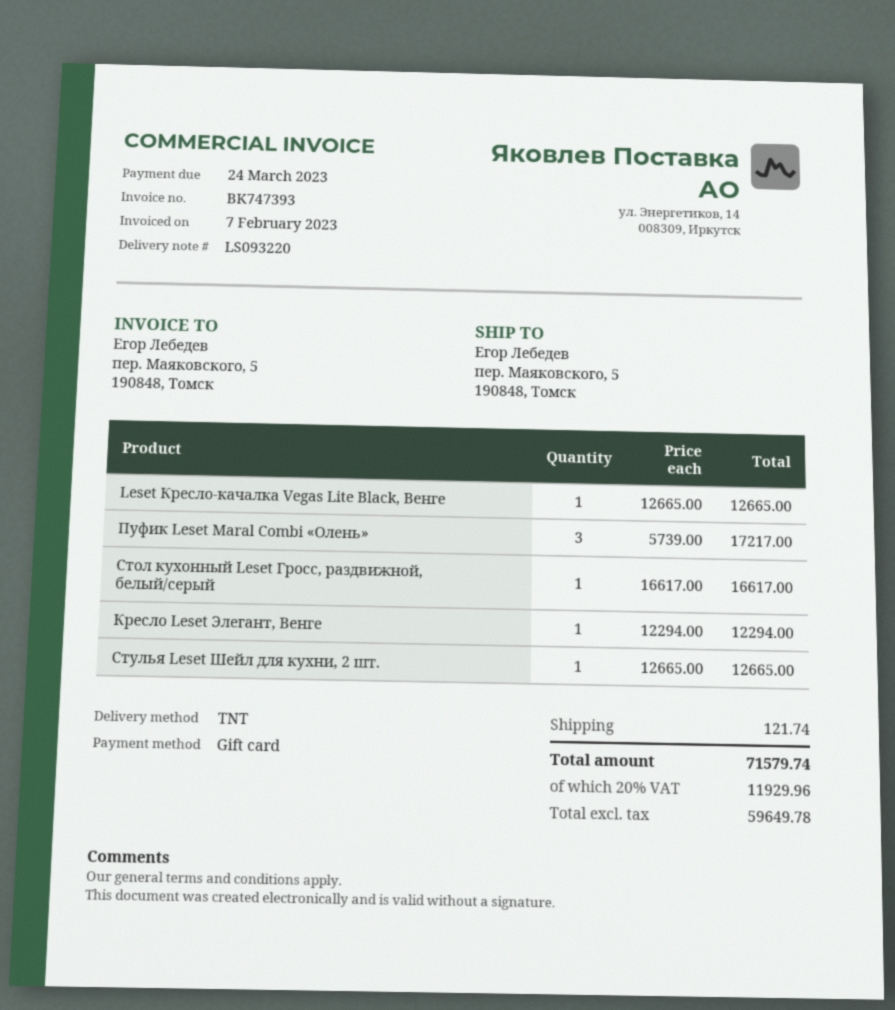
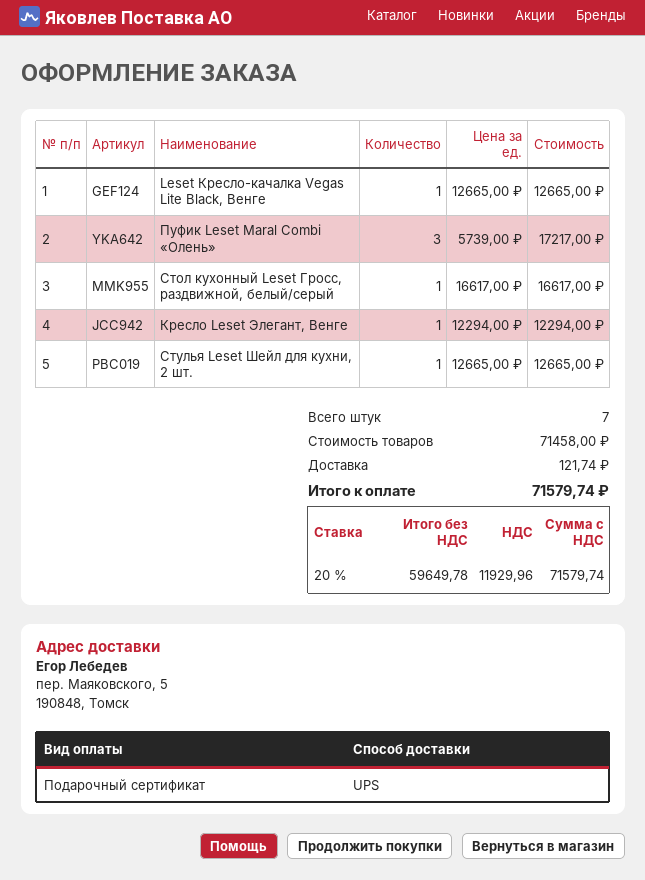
shipping method: TNT -> UPS

